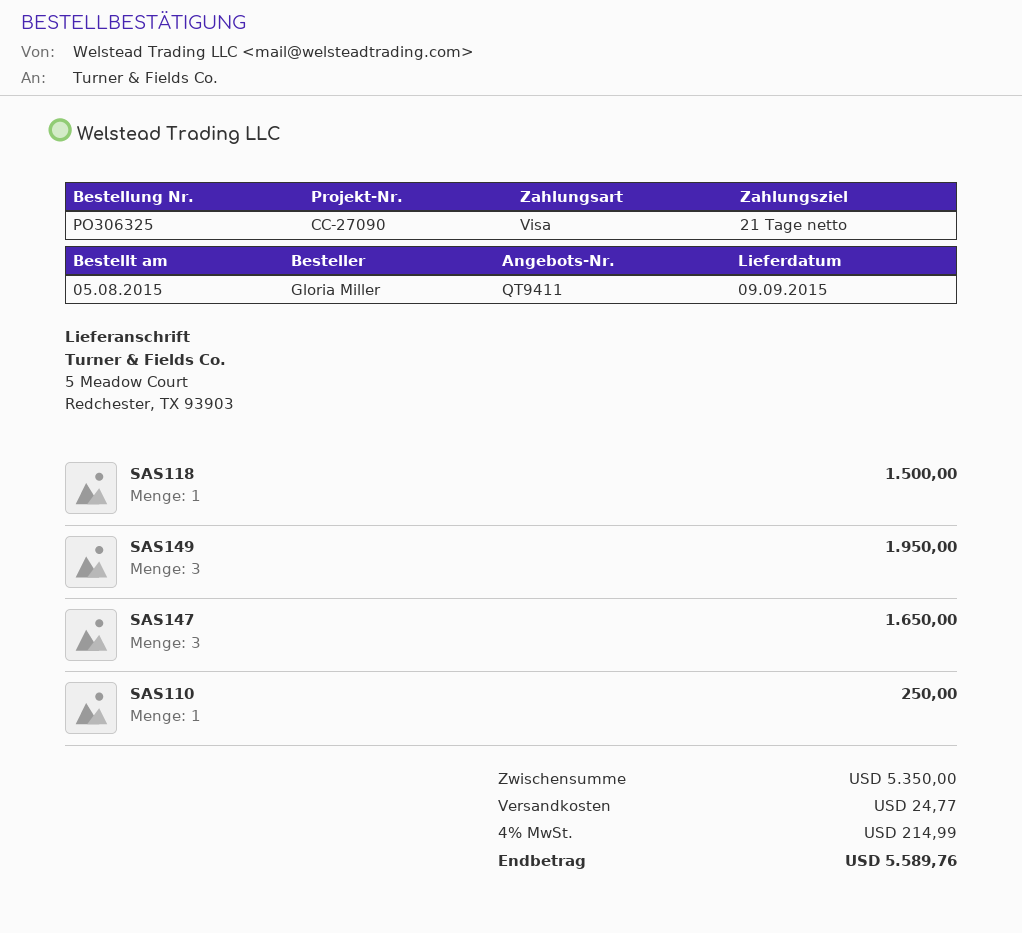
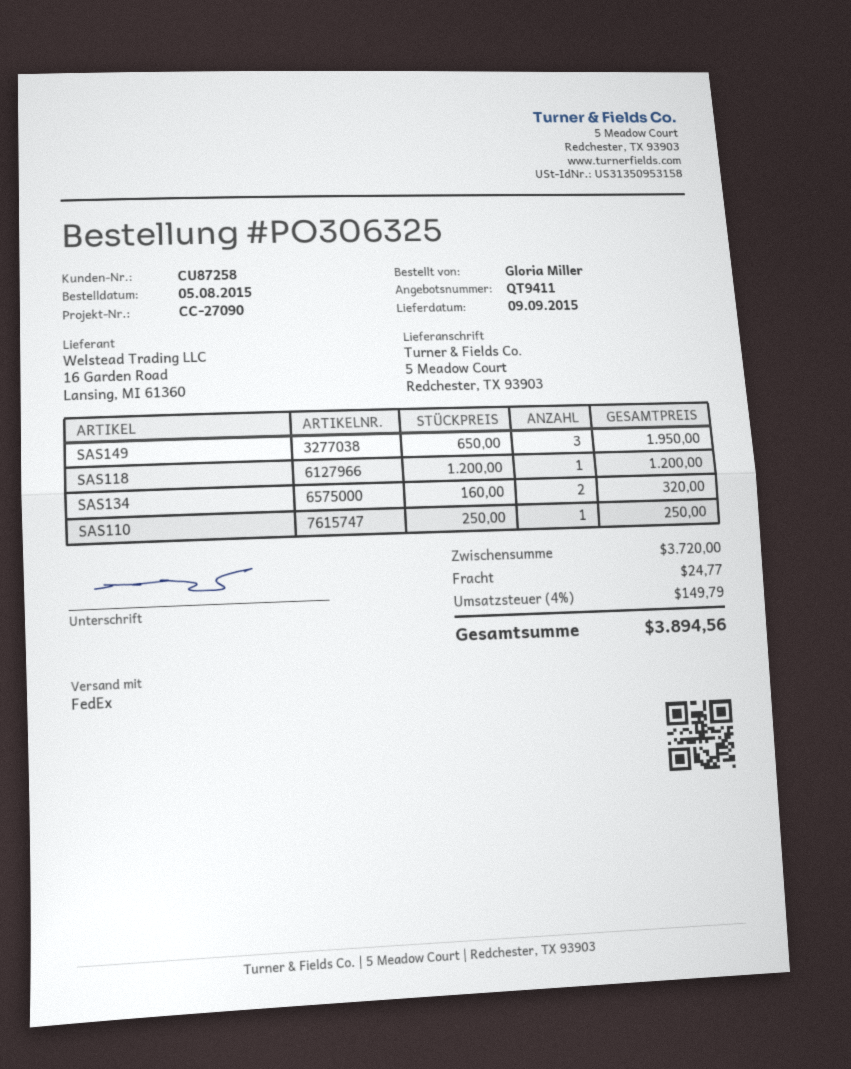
SAS118: 1 for 1500.00 -> 1 for 1200.00
SAS147: 3 for 1650.00 -> none
SAS134: none -> 2 for 320.00
subtotal: 5350.00 -> 3720.00
tax: 4% = 214.99 -> 4% = 149.79
total: 5589.76 -> 3894.56

